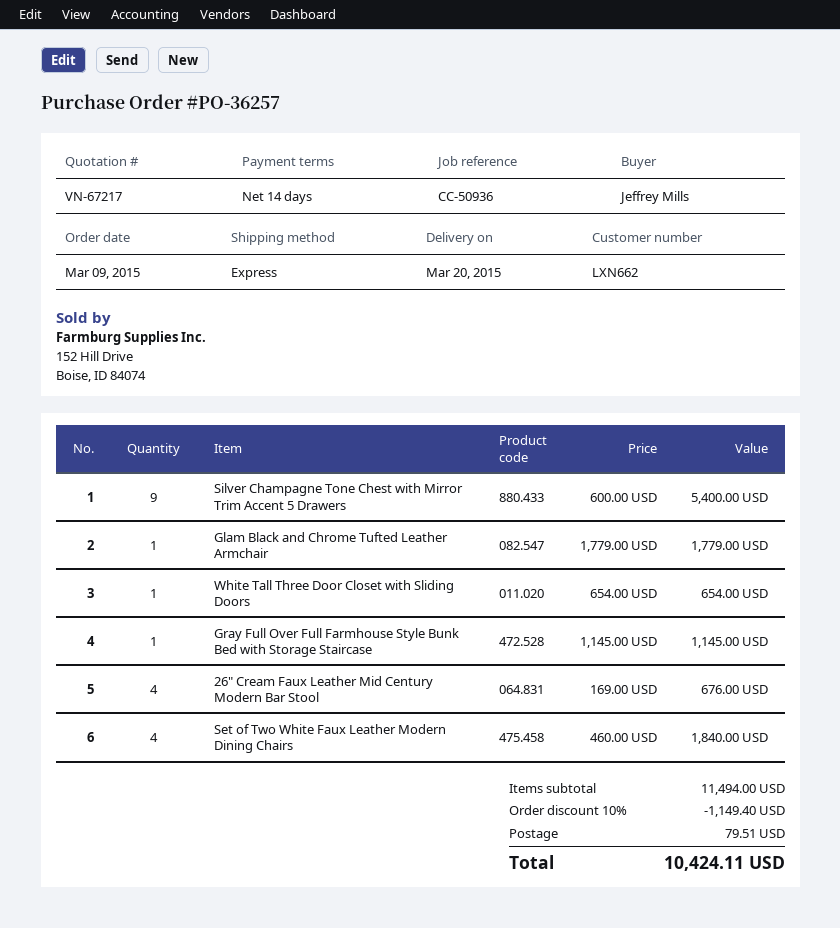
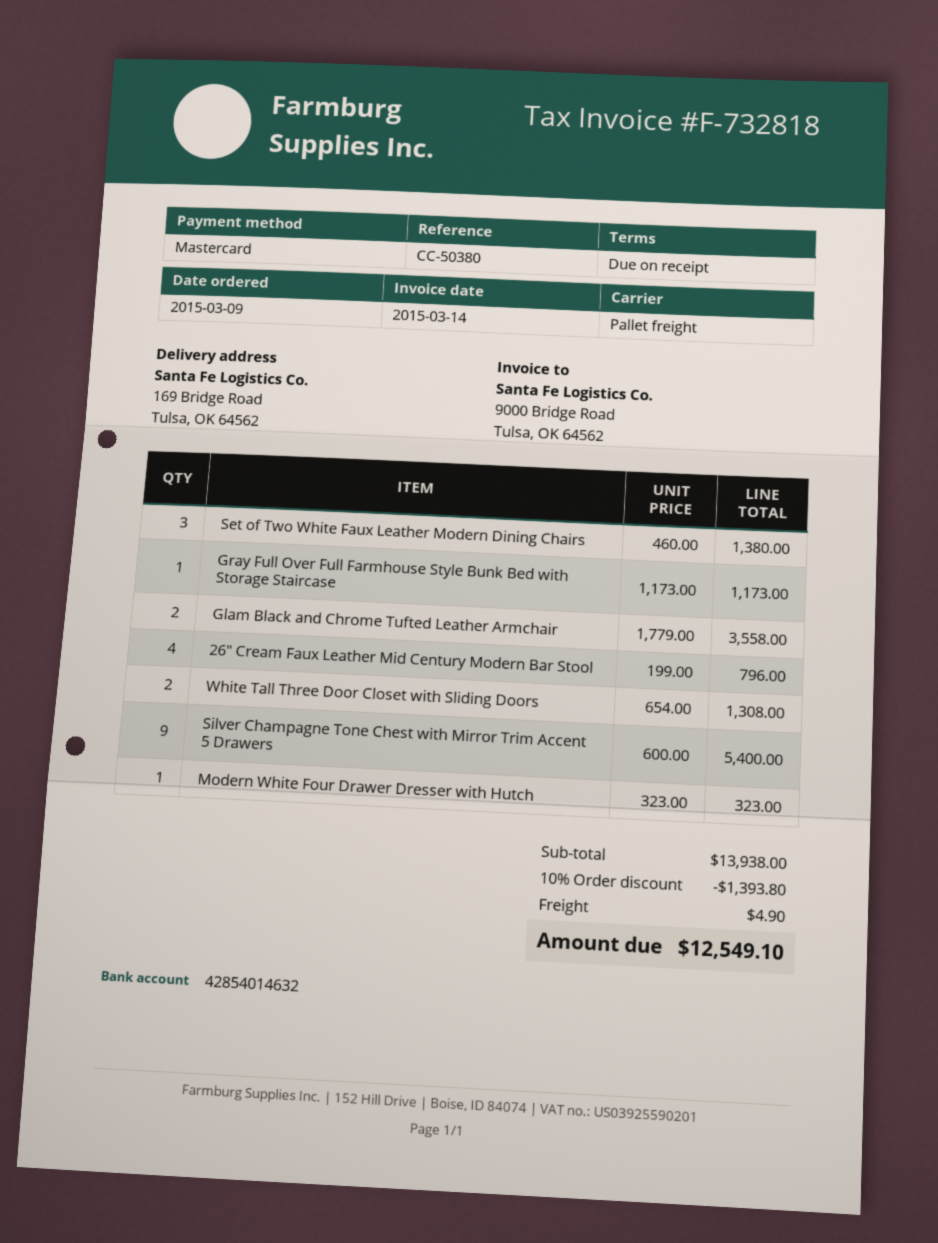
payment terms: 14 days -> on receipt
reference: CC-50936 -> CC-50380
shipping method: express -> pallet freight
Glam Black and Chrome Tufted Leather Armchair: 1 x 1779.00 = 1779.00 -> 2 x 1779.00 = 3558.00
White Tall Three Door Closet with Sliding Doors: 1 x 654.00 = 654.00 -> 2 x 654.00 = 1308.00
Gray Full Over Full Farmhouse Style Bunk Bed with Storage Staircase: 1 x 1145.00 = 1145.00 -> 1 x 1173.00 = 1173.00
26" Cream Faux Leather Mid Century Modern Bar Stool: 4 x 169.00 = 676.00 -> 4 x 199.00 = 796.00
Set of Two White Faux Leather Modern Dining Chairs: 4 x 460.00 = 1840.00 -> 3 x 460.00 = 1380.00
Modern White Four Drawer Dresser with Hutch: none -> 1 x 323.00 = 323.00
subtotal: 11494.00 -> 13938.00
discount: 10% = 1149.40 -> 10% = 1393.80
shipping: 79.51 -> 4.90
total: 10424.11 -> 12549.10

